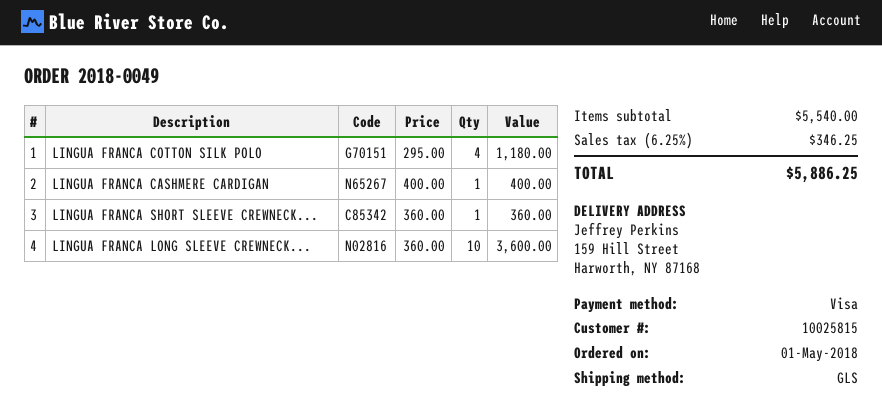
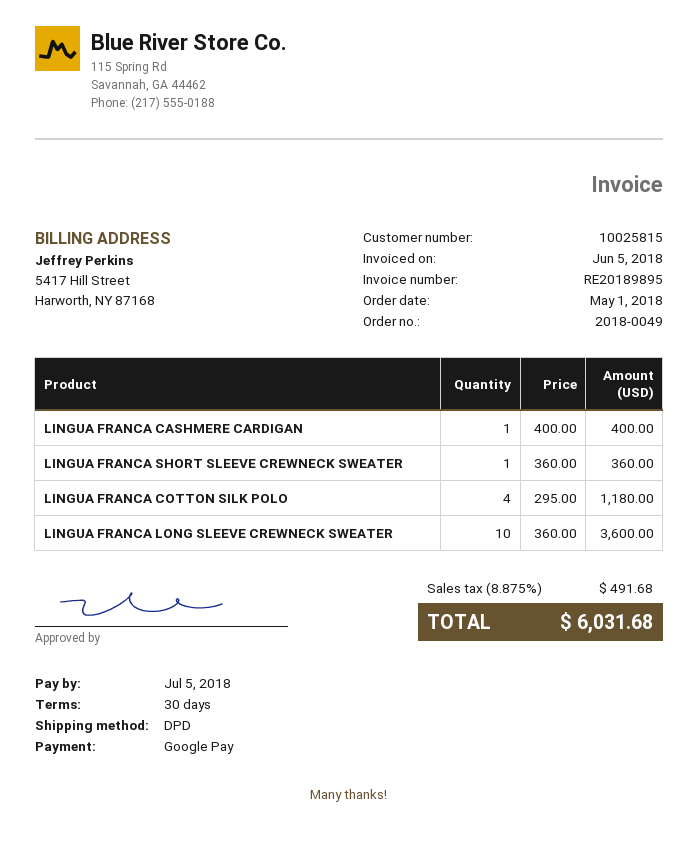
payment method: Visa -> Google Pay
shipping method: GLS -> DPD
tax: 6.25% = 346.25 -> 8.875% = 491.68
total: 5886.25 -> 6031.68

